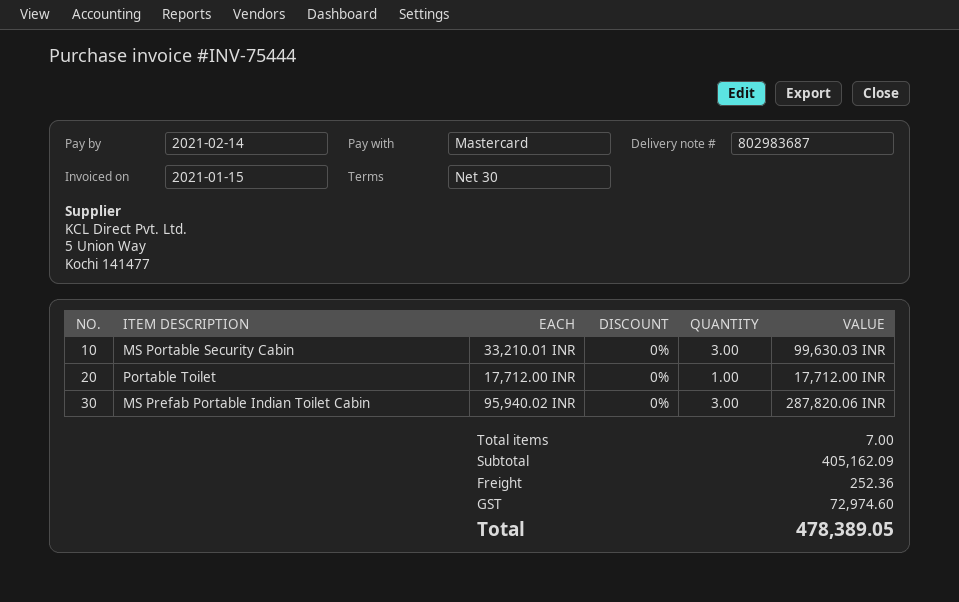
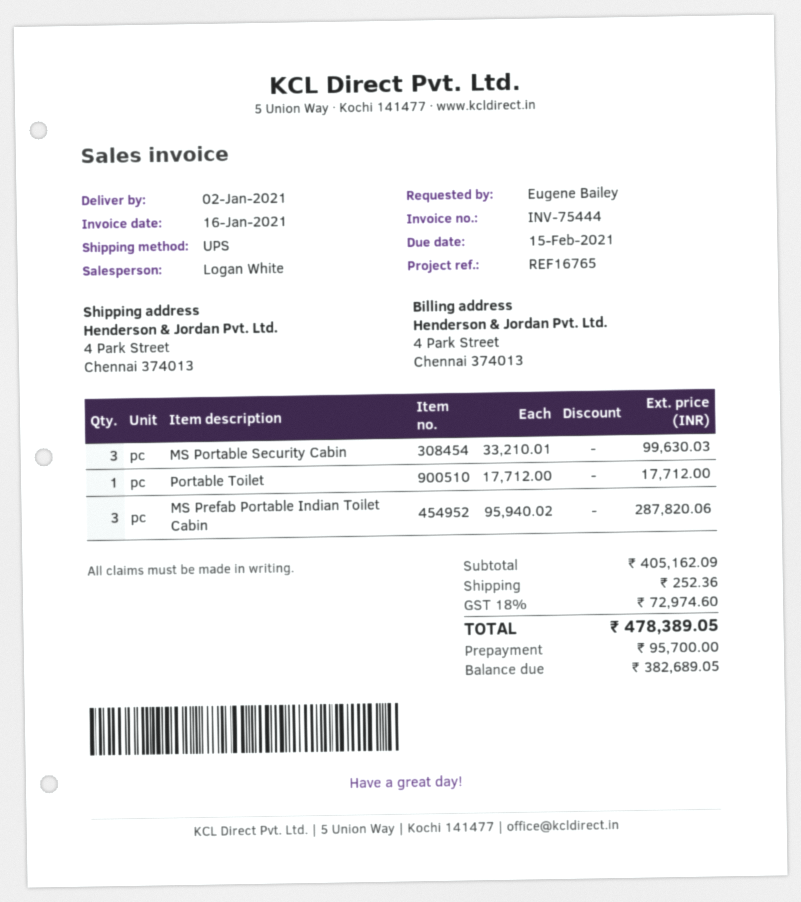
invoice date: 2021-01-15 -> 2021-01-16
due date: 2021-02-14 -> 2021-02-15

